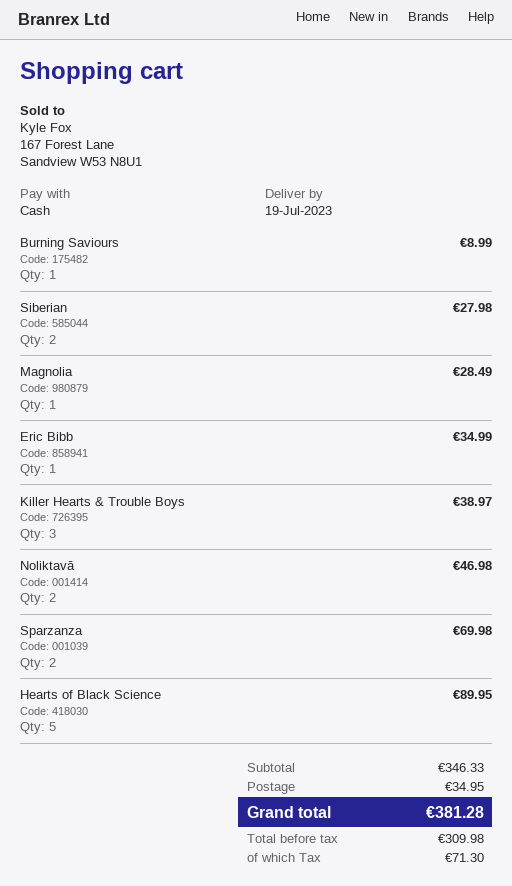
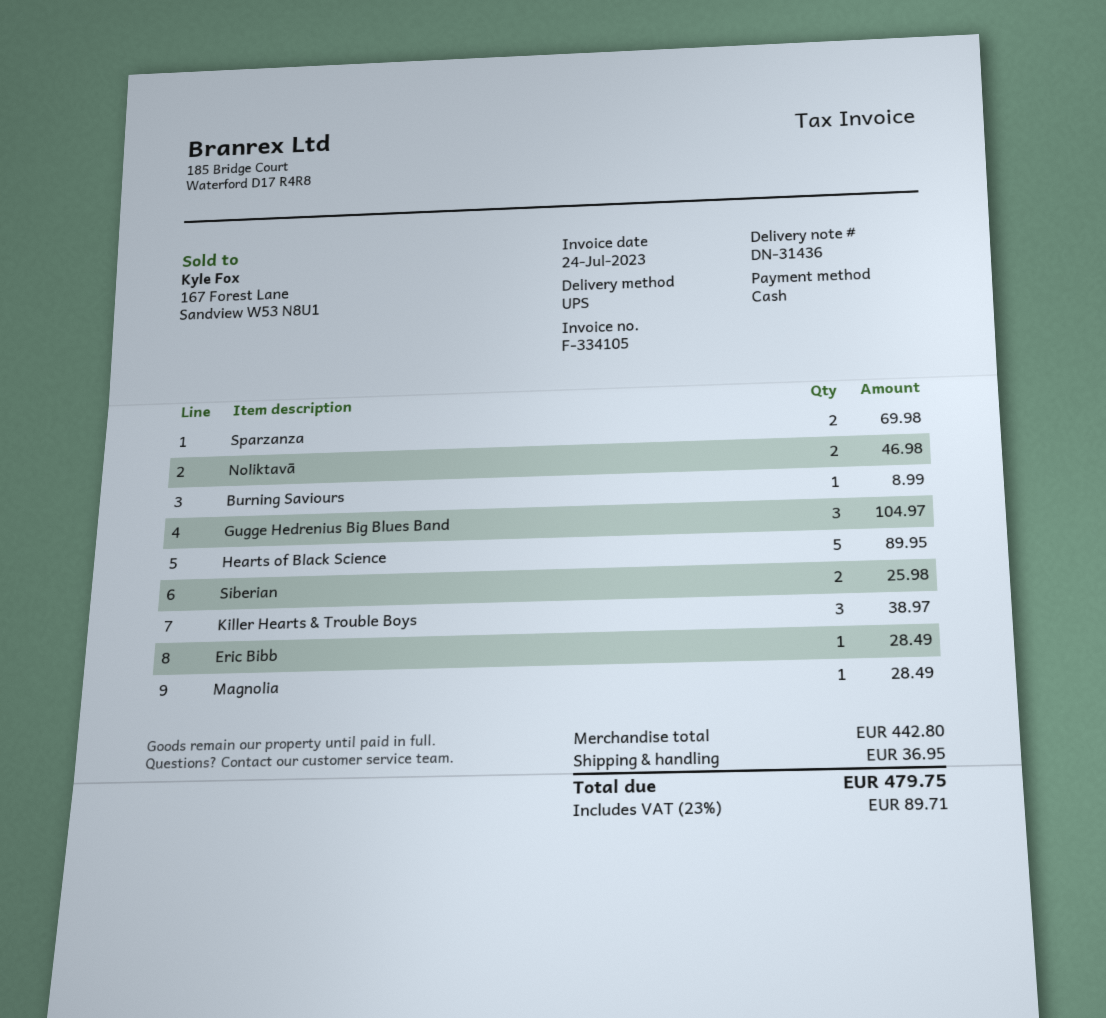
Siberian: 2 for 27.98 -> 2 for 25.98
Eric Bibb: 1 for 34.99 -> 1 for 28.49
Gugge Hedrenius Big Blues Band: none -> 3 for 104.97
subtotal: 346.33 -> 442.80
shipping: 34.95 -> 36.95
tax: 71.30 -> 89.71
total: 381.28 -> 479.75

